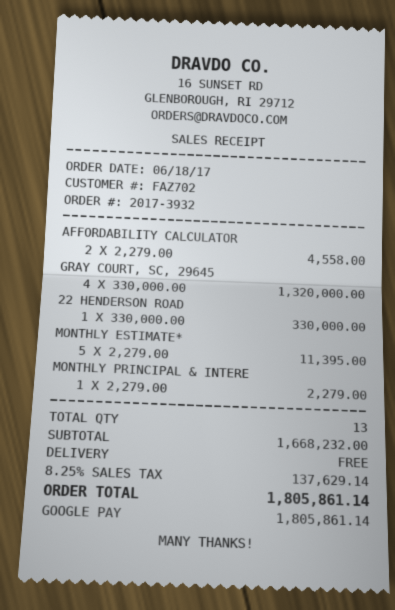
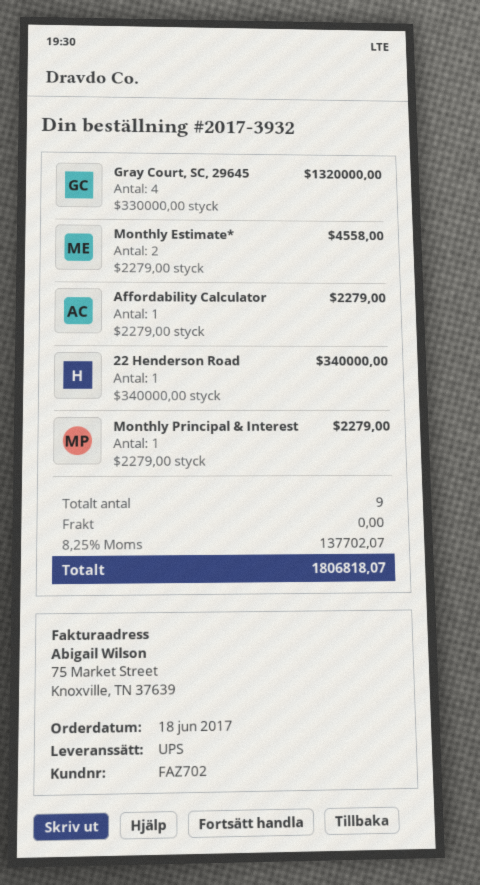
AFFORDABILITY CALCULATOR: 2 x 2279.00 = 4558.00 -> 1 x 2279.00 = 2279.00
22 HENDERSON ROAD: 1 x 330000.00 = 330000.00 -> 1 x 340000.00 = 340000.00
MONTHLY ESTIMATE*: 5 x 2279.00 = 11395.00 -> 2 x 2279.00 = 4558.00
total quantity: 13 -> 9
tax: 8.25% = 137629.14 -> 8.25% = 137702.07
total: 1805861.14 -> 1806818.07

